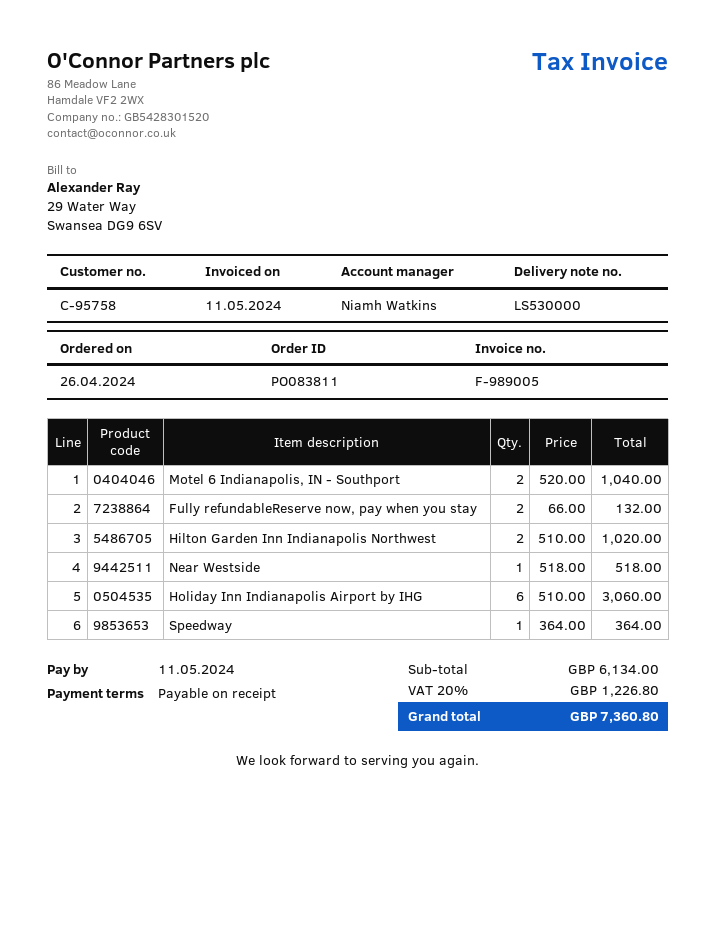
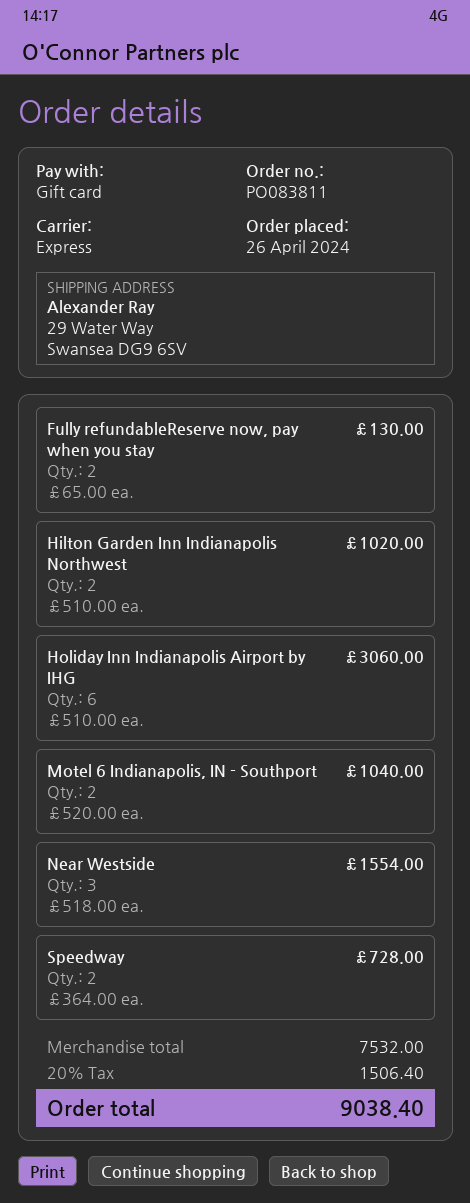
Fully refundableReserve now, pay when you stay: 2 x 66.00 = 132.00 -> 2 x 65.00 = 130.00
Near Westside: 1 x 518.00 = 518.00 -> 3 x 518.00 = 1554.00
Speedway: 1 x 364.00 = 364.00 -> 2 x 364.00 = 728.00
subtotal: 6134.00 -> 7532.00
tax: 20% = 1226.80 -> 20% = 1506.40
total: 7360.80 -> 9038.40

